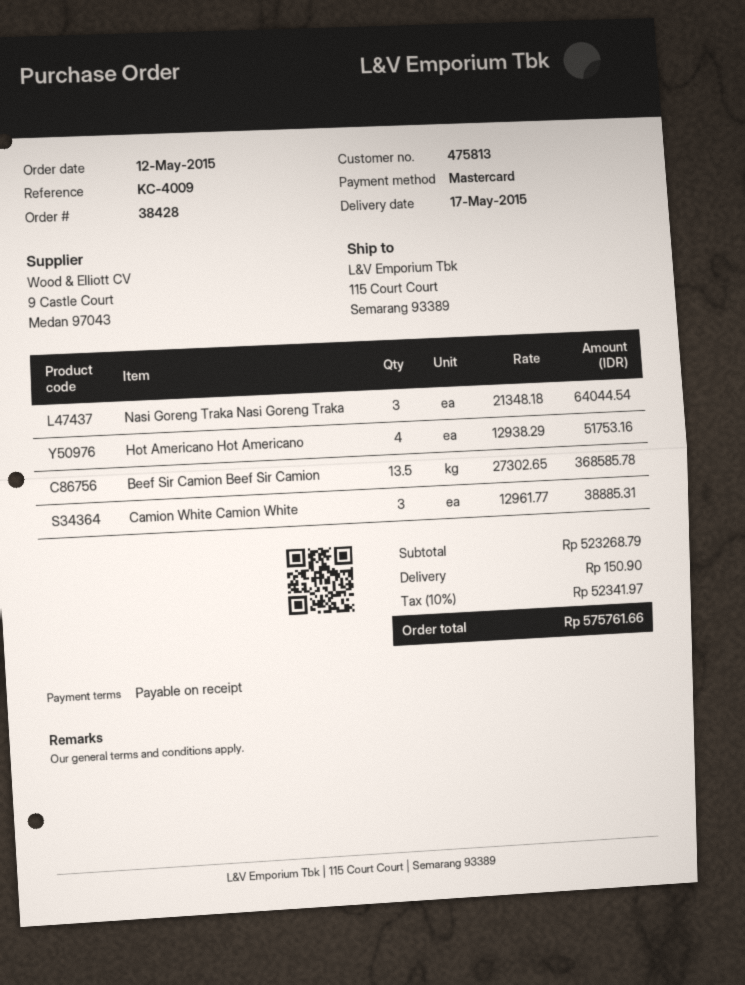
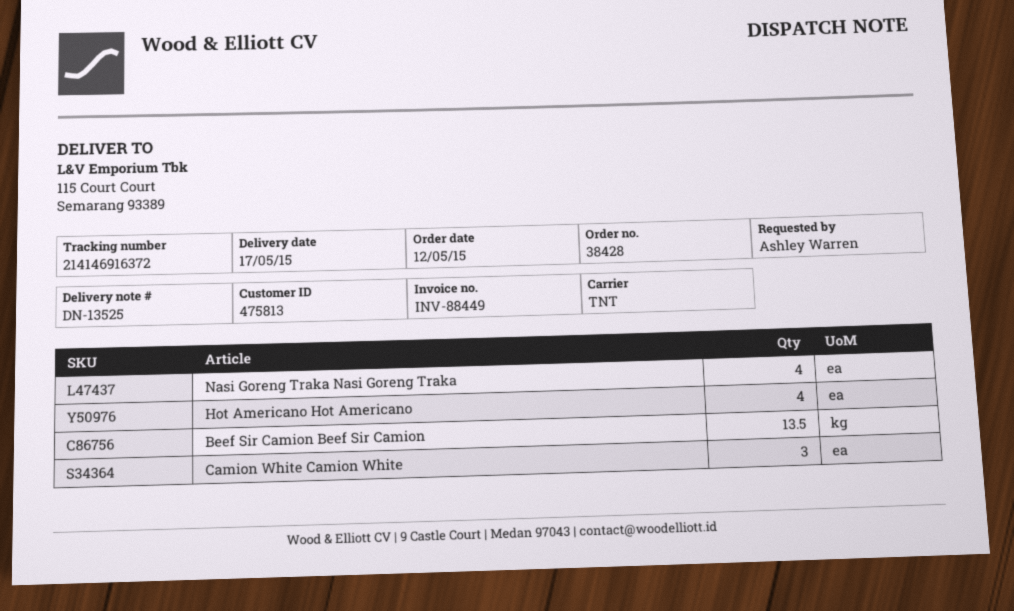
Nasi Goreng Traka Nasi Goreng Traka: 3 -> 4

